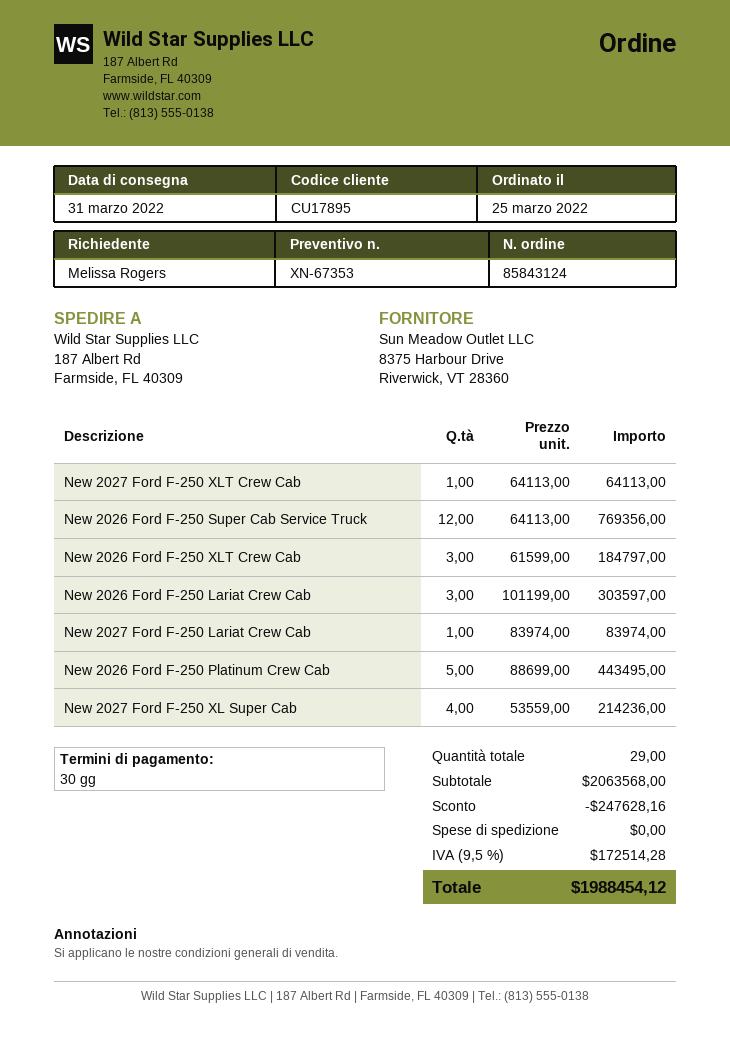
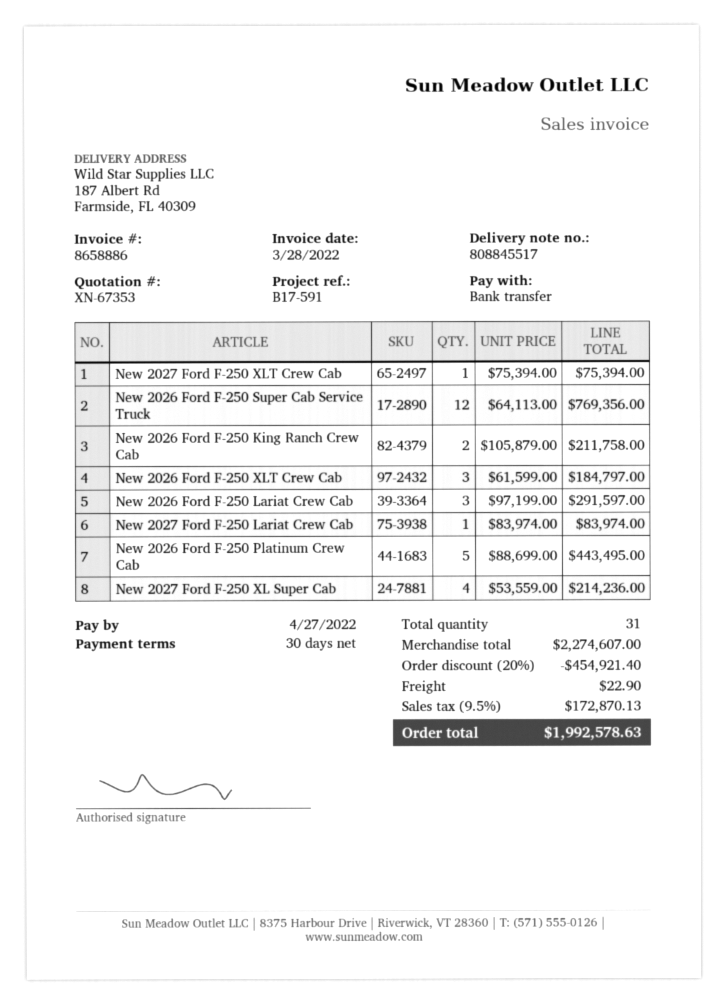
New 2027 Ford F-250 XLT Crew Cab: 1 x 64113.00 = 64113.00 -> 1 x 75394.00 = 75394.00
New 2026 Ford F-250 Lariat Crew Cab: 3 x 101199.00 = 303597.00 -> 3 x 97199.00 = 291597.00
New 2026 Ford F-250 King Ranch Crew Cab: none -> 2 x 105879.00 = 211758.00
total quantity: 29 -> 31
subtotal: 2063568.00 -> 2274607.00
discount: 247628.16 -> 454921.40
shipping: 0.00 -> 22.90
tax: 9.5% = 172514.28 -> 9.5% = 172870.13
total: 1988454.12 -> 1992578.63

